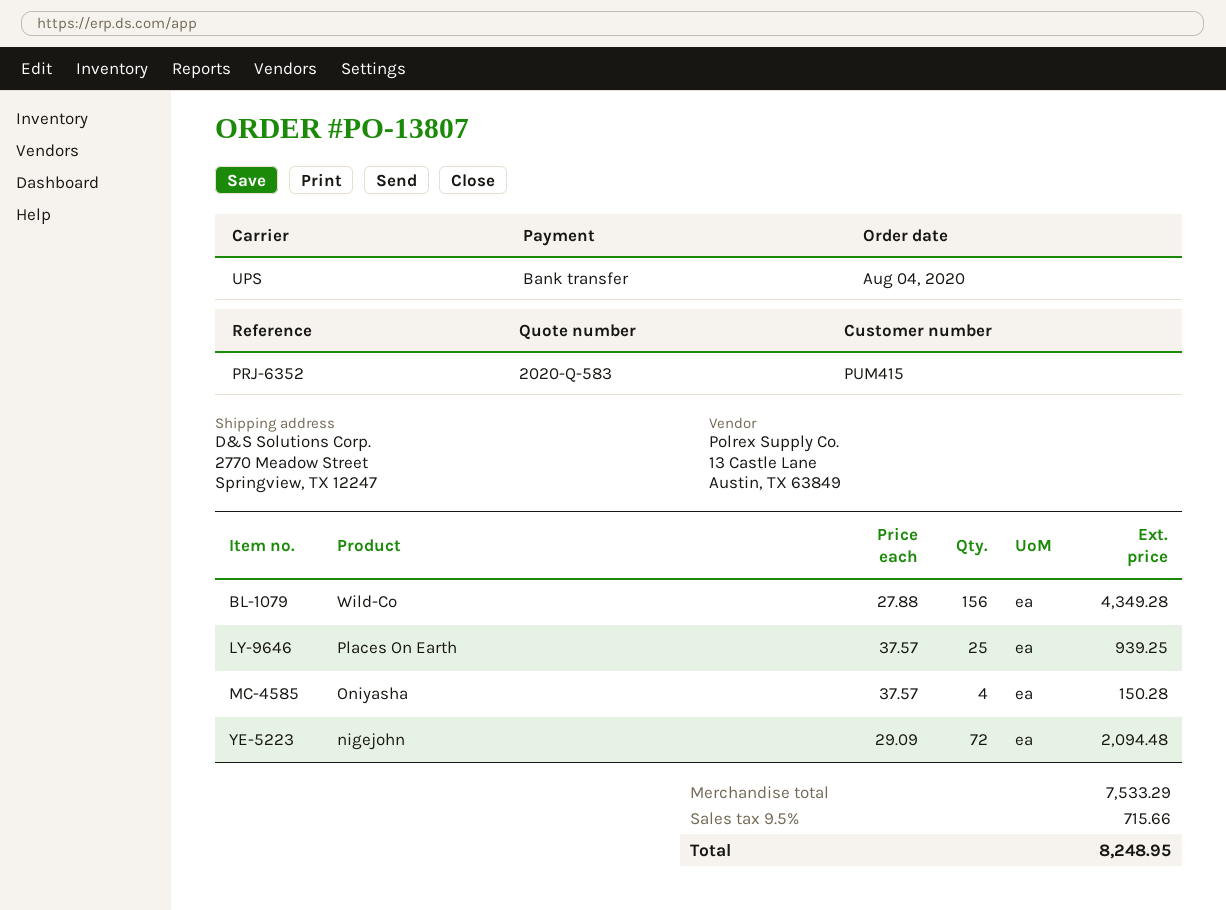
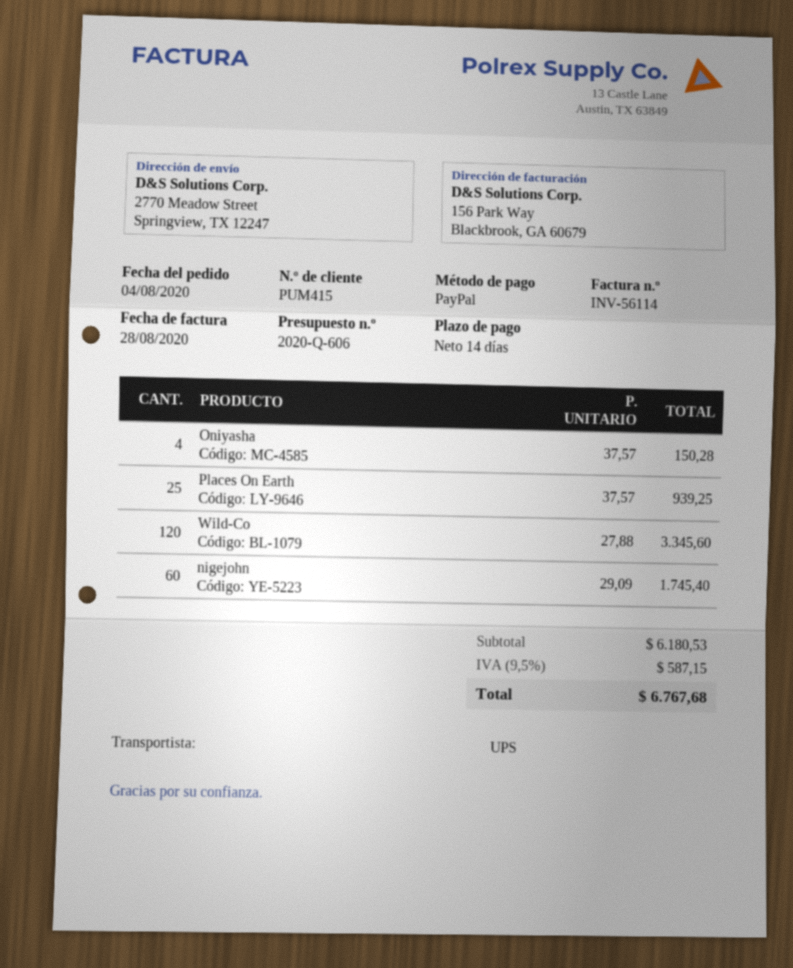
quote number: 2020-Q-583 -> 2020-Q-606
payment method: bank transfer -> PayPal
Wild-Co: 156 x 27.88 = 4349.28 -> 120 x 27.88 = 3345.60
nigejohn: 72 x 29.09 = 2094.48 -> 60 x 29.09 = 1745.40
subtotal: 7533.29 -> 6180.53
tax: 9.5% = 715.66 -> 9.5% = 587.15
total: 8248.95 -> 6767.68

